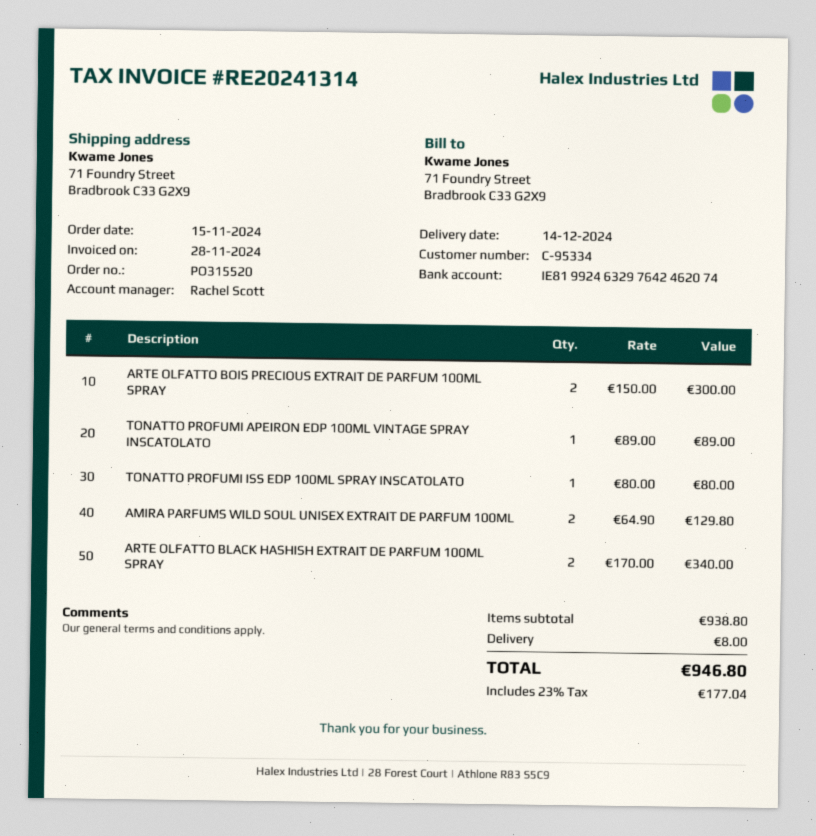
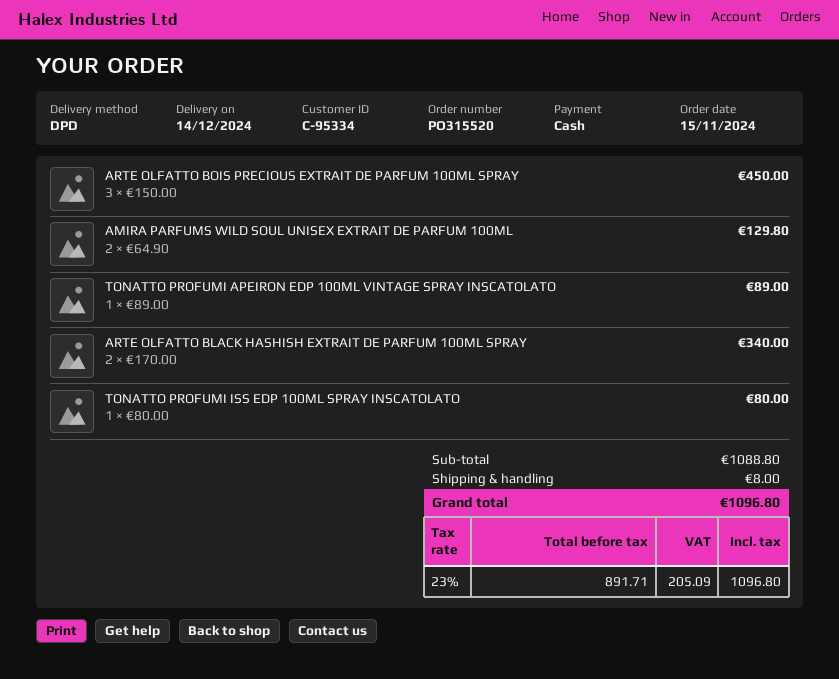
ARTE OLFATTO BOIS PRECIOUS EXTRAIT DE PARFUM 100ML SPRAY: 2 x 150.00 = 300.00 -> 3 x 150.00 = 450.00
subtotal: 938.80 -> 1088.80
tax: 23% = 177.04 -> 23% = 205.09
total: 946.80 -> 1096.80

